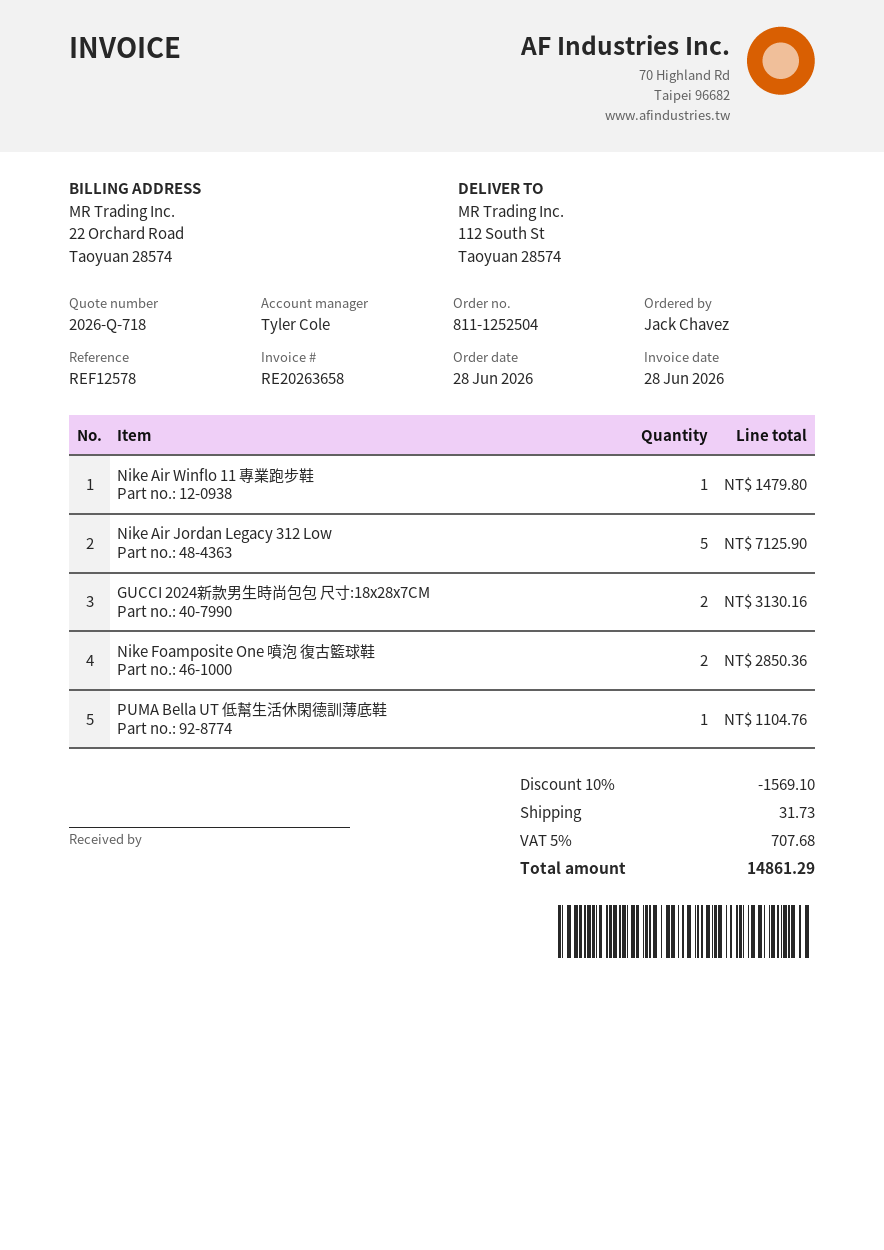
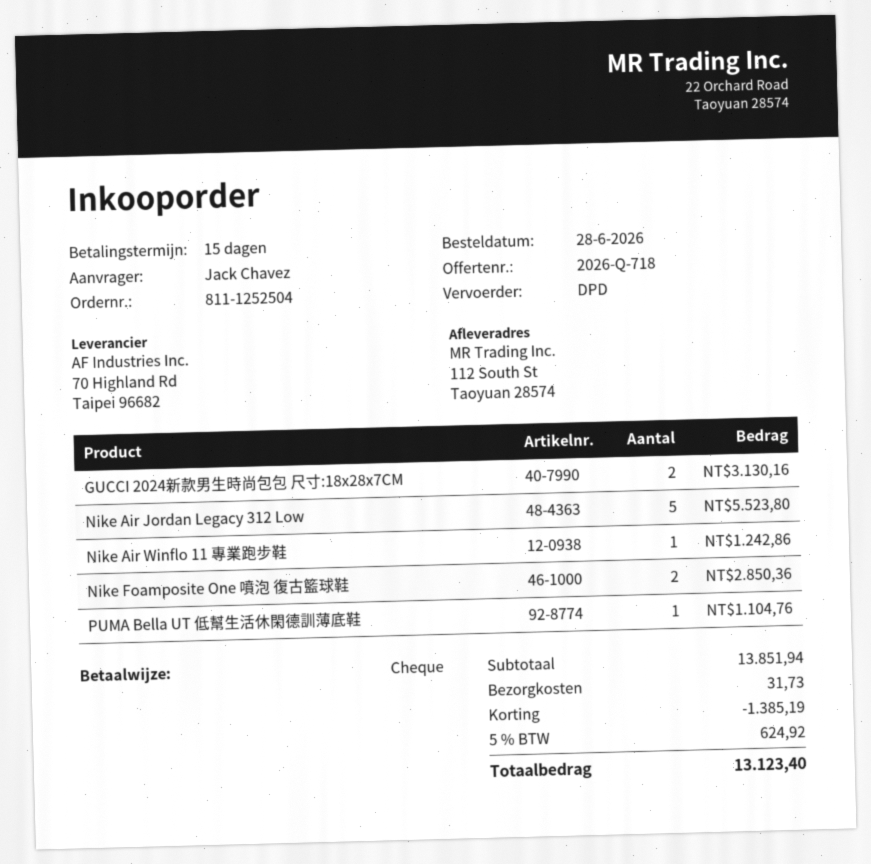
Nike Air Winflo 11 專業跑步鞋: 1 for 1479.80 -> 1 for 1242.86
Nike Air Jordan Legacy 312 Low: 5 for 7125.90 -> 5 for 5523.80
discount: 1569.10 -> 1385.19
tax: 5% = 707.68 -> 5% = 624.92
total: 14861.29 -> 13123.40

